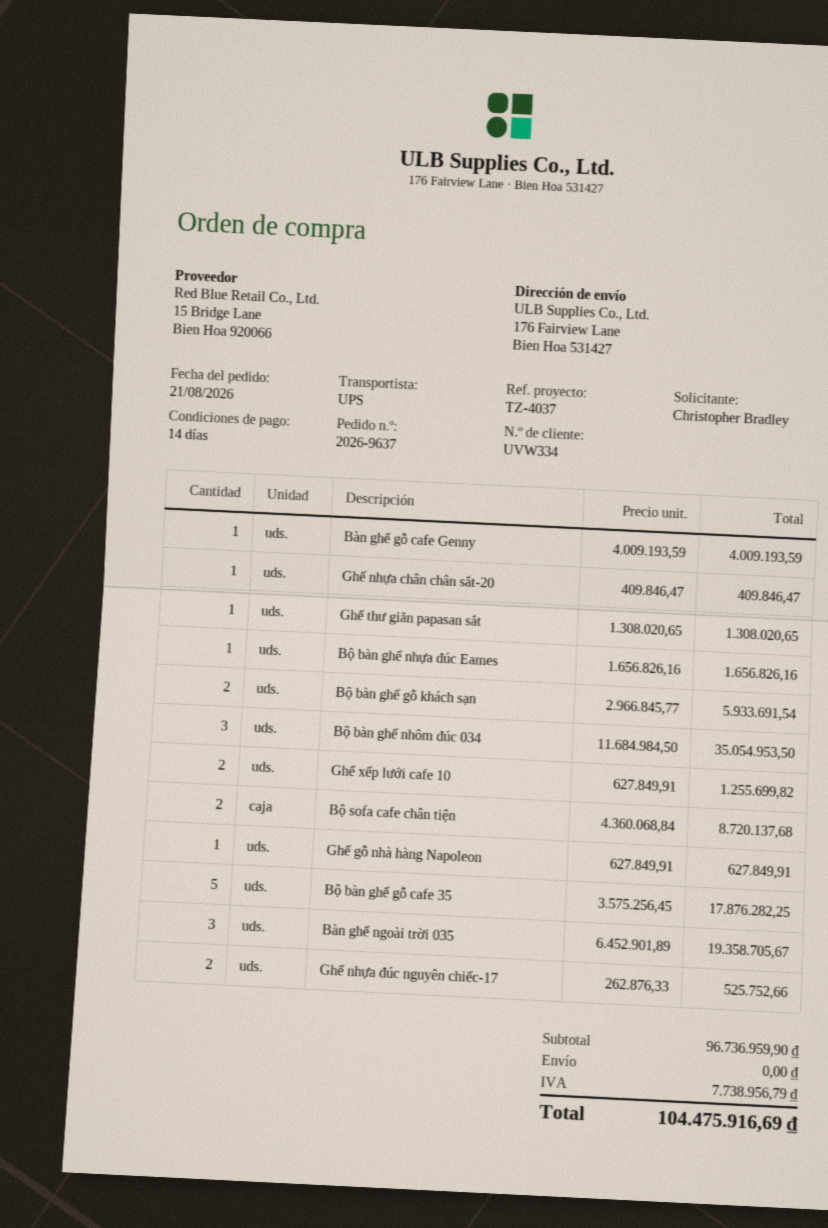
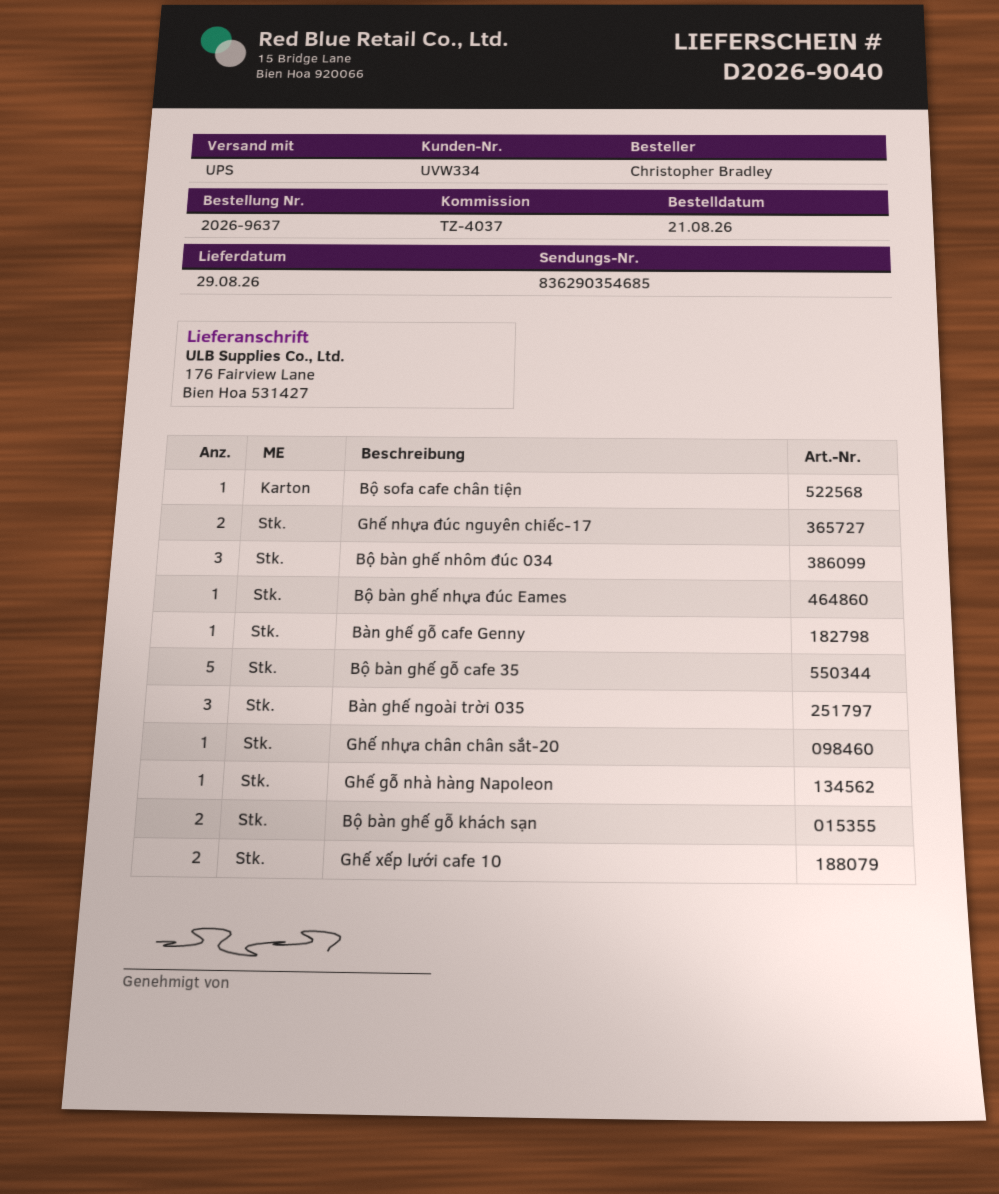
Ghế thư giãn papasan sắt: 1 -> none
Bộ sofa cafe chân tiện: 2 -> 1

